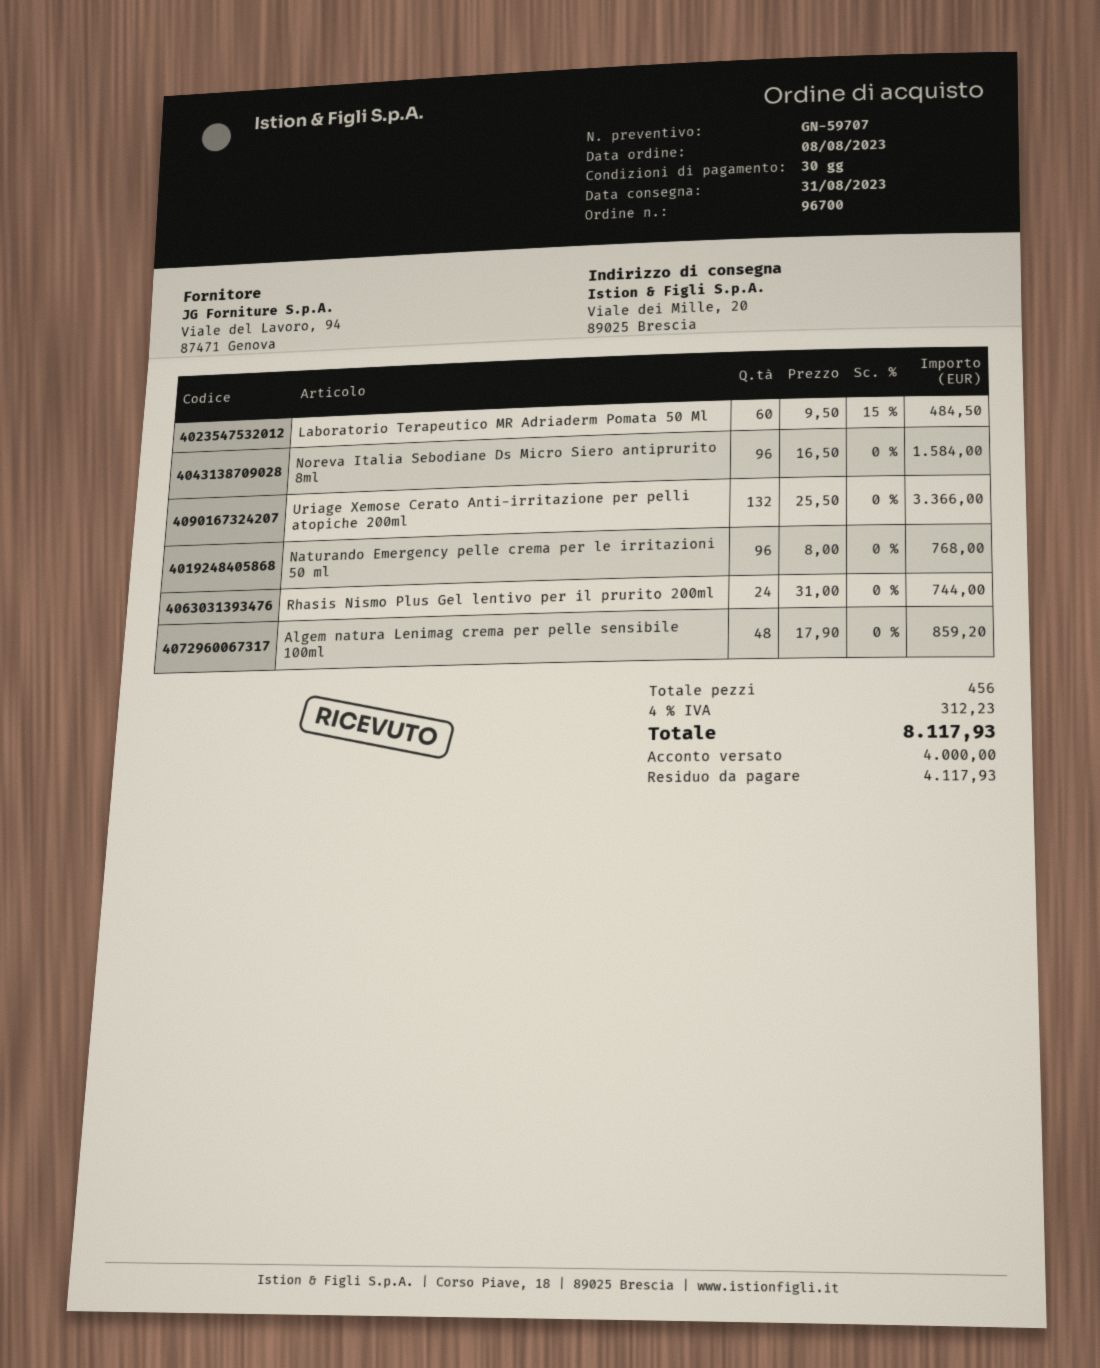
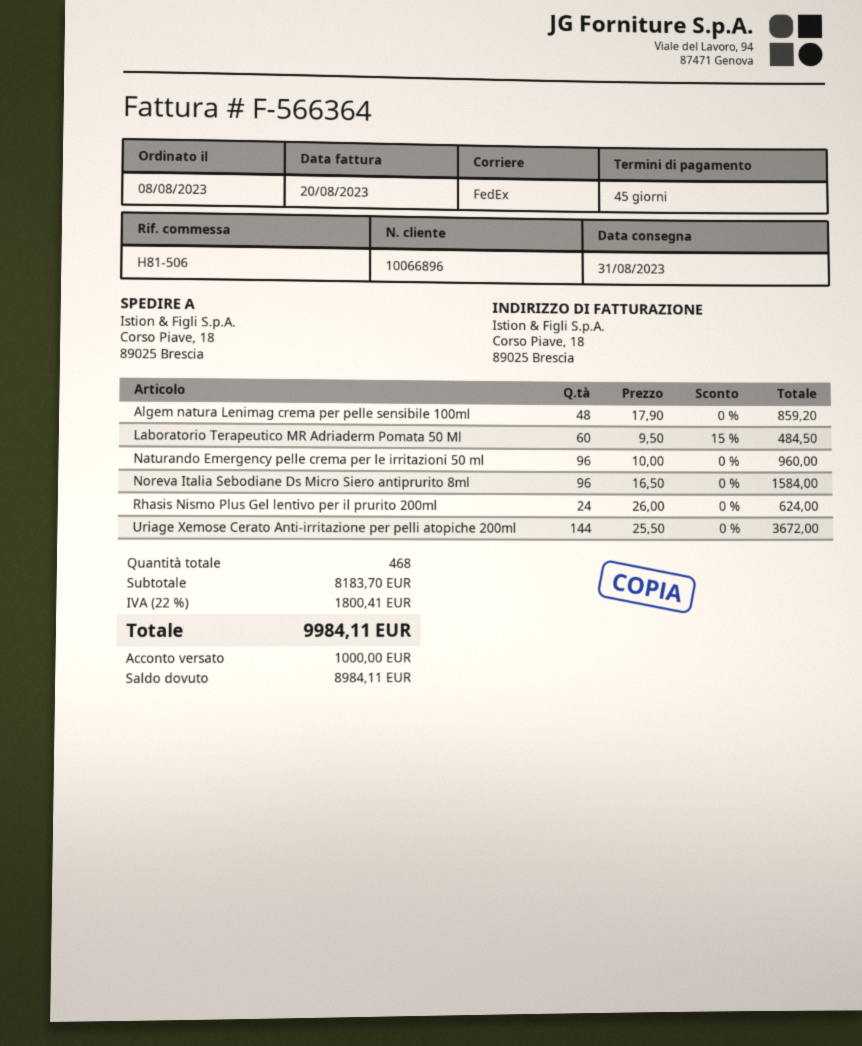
payment terms: 30 days -> 45 days
ship to: Viale dei Mille, 20, 89025 Brescia -> Corso Piave, 18, 89025 Brescia
Uriage Xemose Cerato Anti-irritazione per pelli atopiche 200ml: 132 x 25.50 = 3366.00 -> 144 x 25.50 = 3672.00
Naturando Emergency pelle crema per le irritazioni 50 ml: 96 x 8.00 = 768.00 -> 96 x 10.00 = 960.00
Rhasis Nismo Plus Gel lentivo per il prurito 200ml: 24 x 31.00 = 744.00 -> 24 x 26.00 = 624.00
total quantity: 456 -> 468
tax: 4% = 312.23 -> 22% = 1800.41
total: 8117.93 -> 9984.11
deposit: 4000.00 -> 1000.00
balance: 4117.93 -> 8984.11

